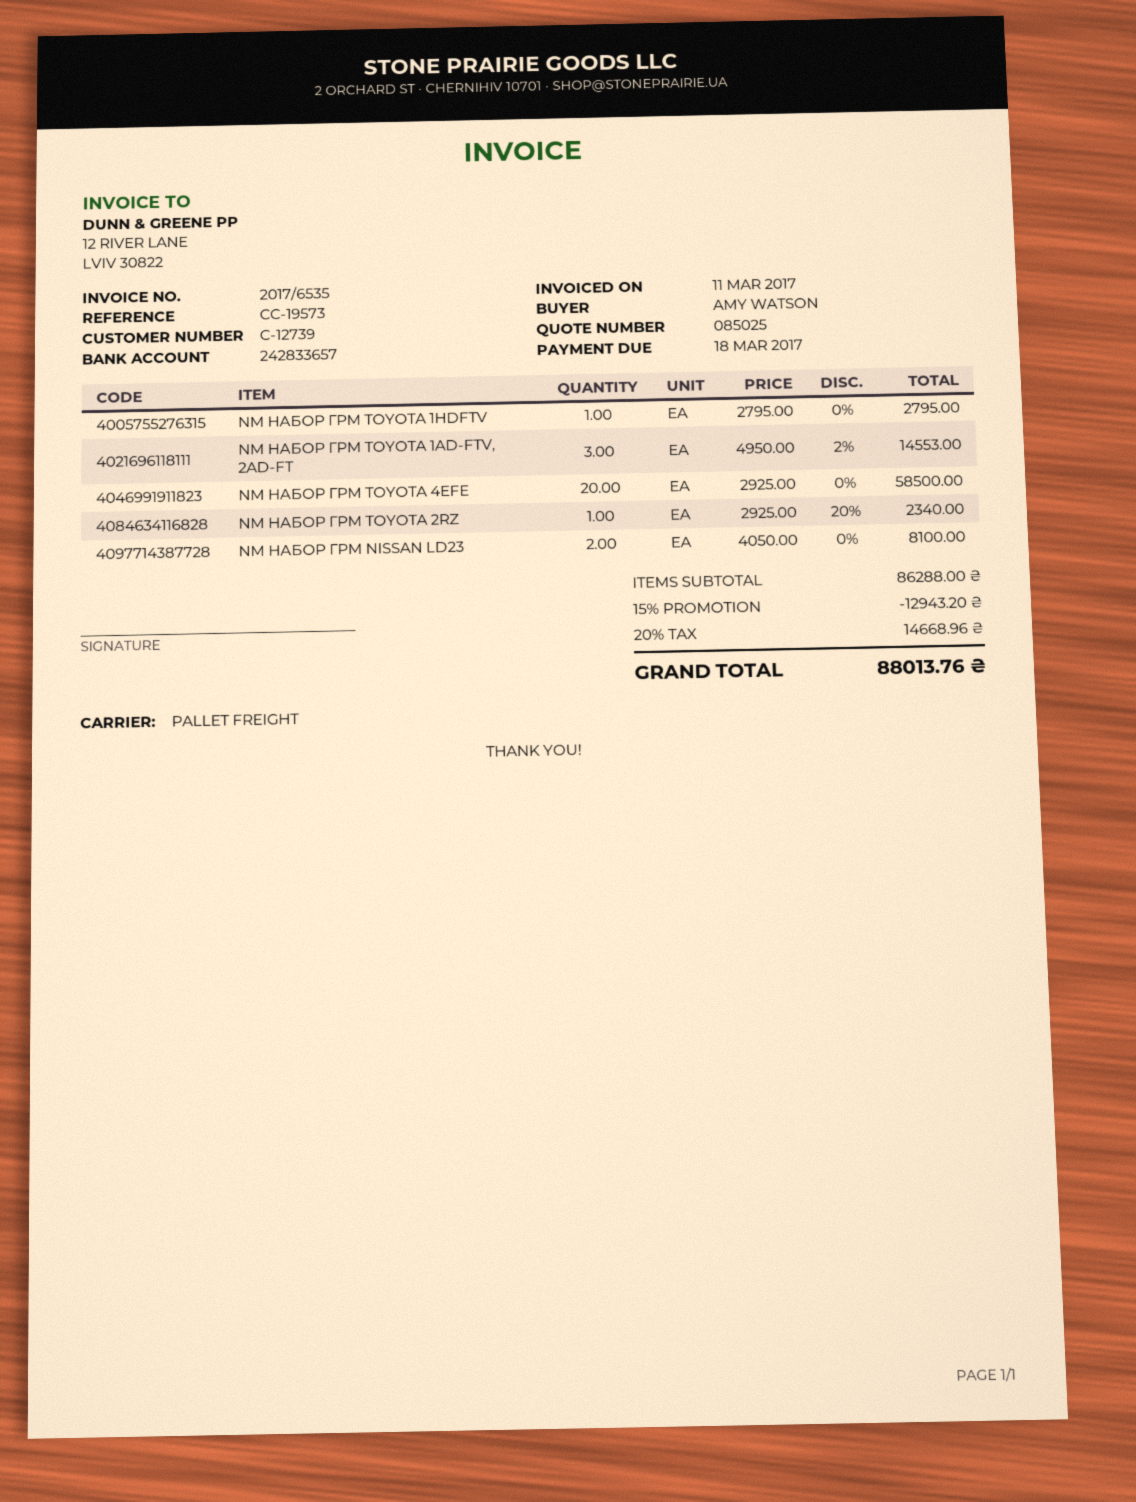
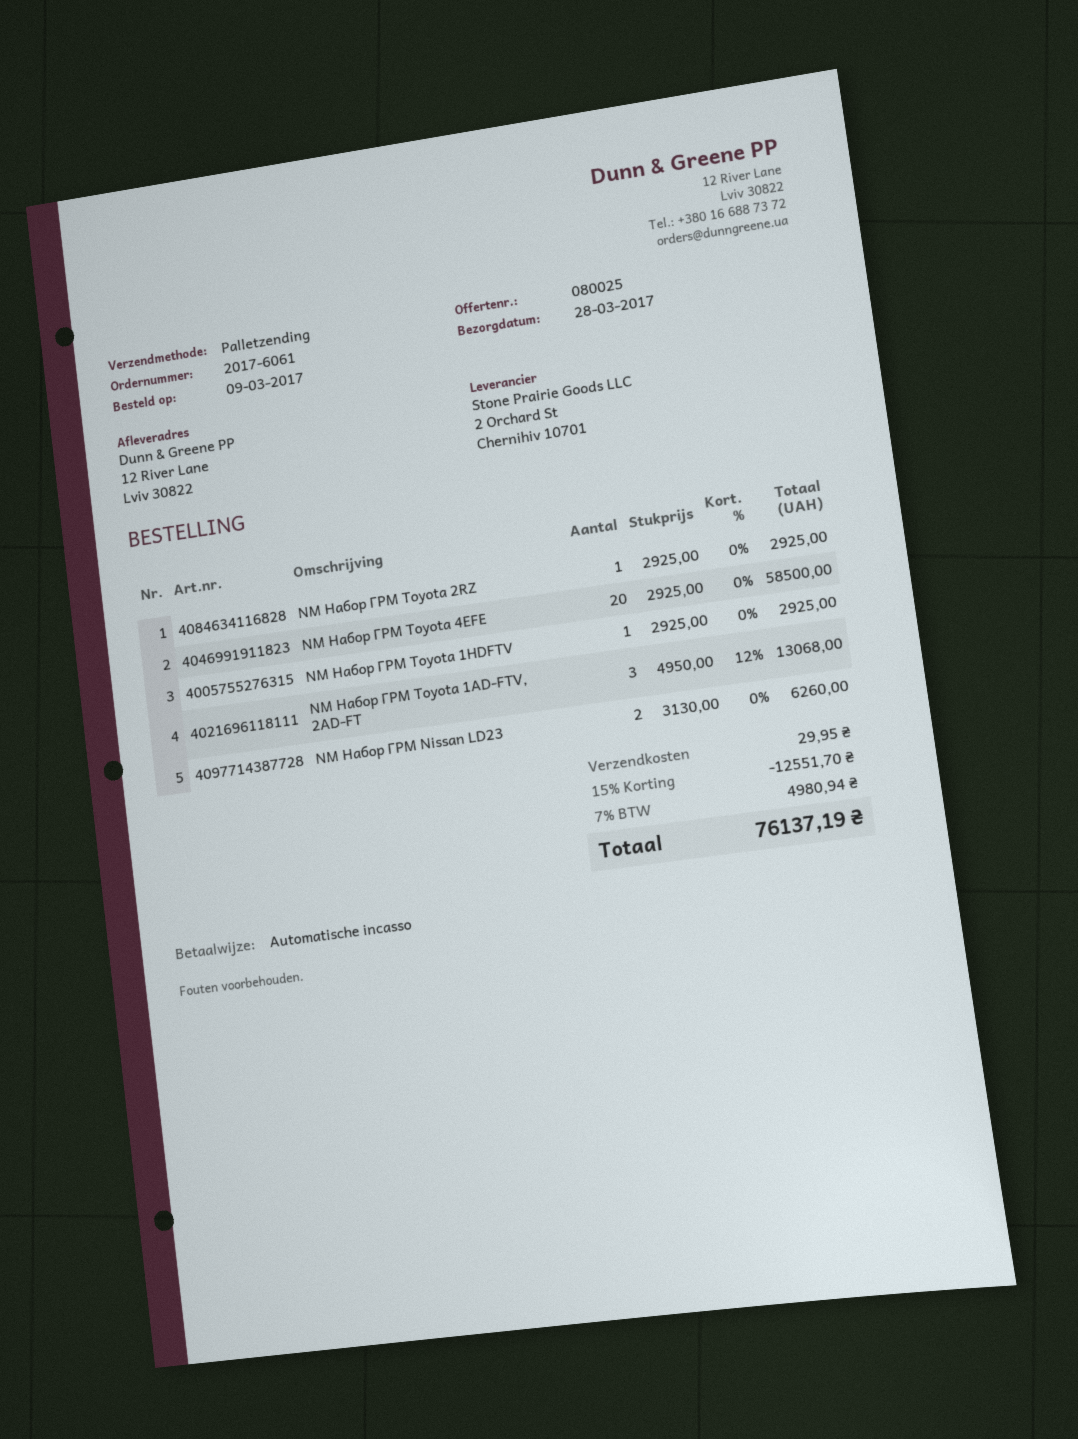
quote number: 085025 -> 080025
NM НАБОР ГРМ TOYOTA 1HDFTV: 1 x 2795.00 = 2795.00 -> 1 x 2925.00 = 2925.00
NM НАБОР ГРМ TOYOTA 1AD-FTV, 2AD-FT: 3 x 4950.00 - 2% = 14553.00 -> 3 x 4950.00 - 12% = 13068.00
NM НАБОР ГРМ TOYOTA 2RZ: 1 x 2925.00 - 20% = 2340.00 -> 1 x 2925.00 = 2925.00
NM НАБОР ГРМ NISSAN LD23: 2 x 4050.00 = 8100.00 -> 2 x 3130.00 = 6260.00
discount: 15% = 12943.20 -> 15% = 12551.70
shipping: none -> 29.95
tax: 20% = 14668.96 -> 7% = 4980.94
total: 88013.76 -> 76137.19

